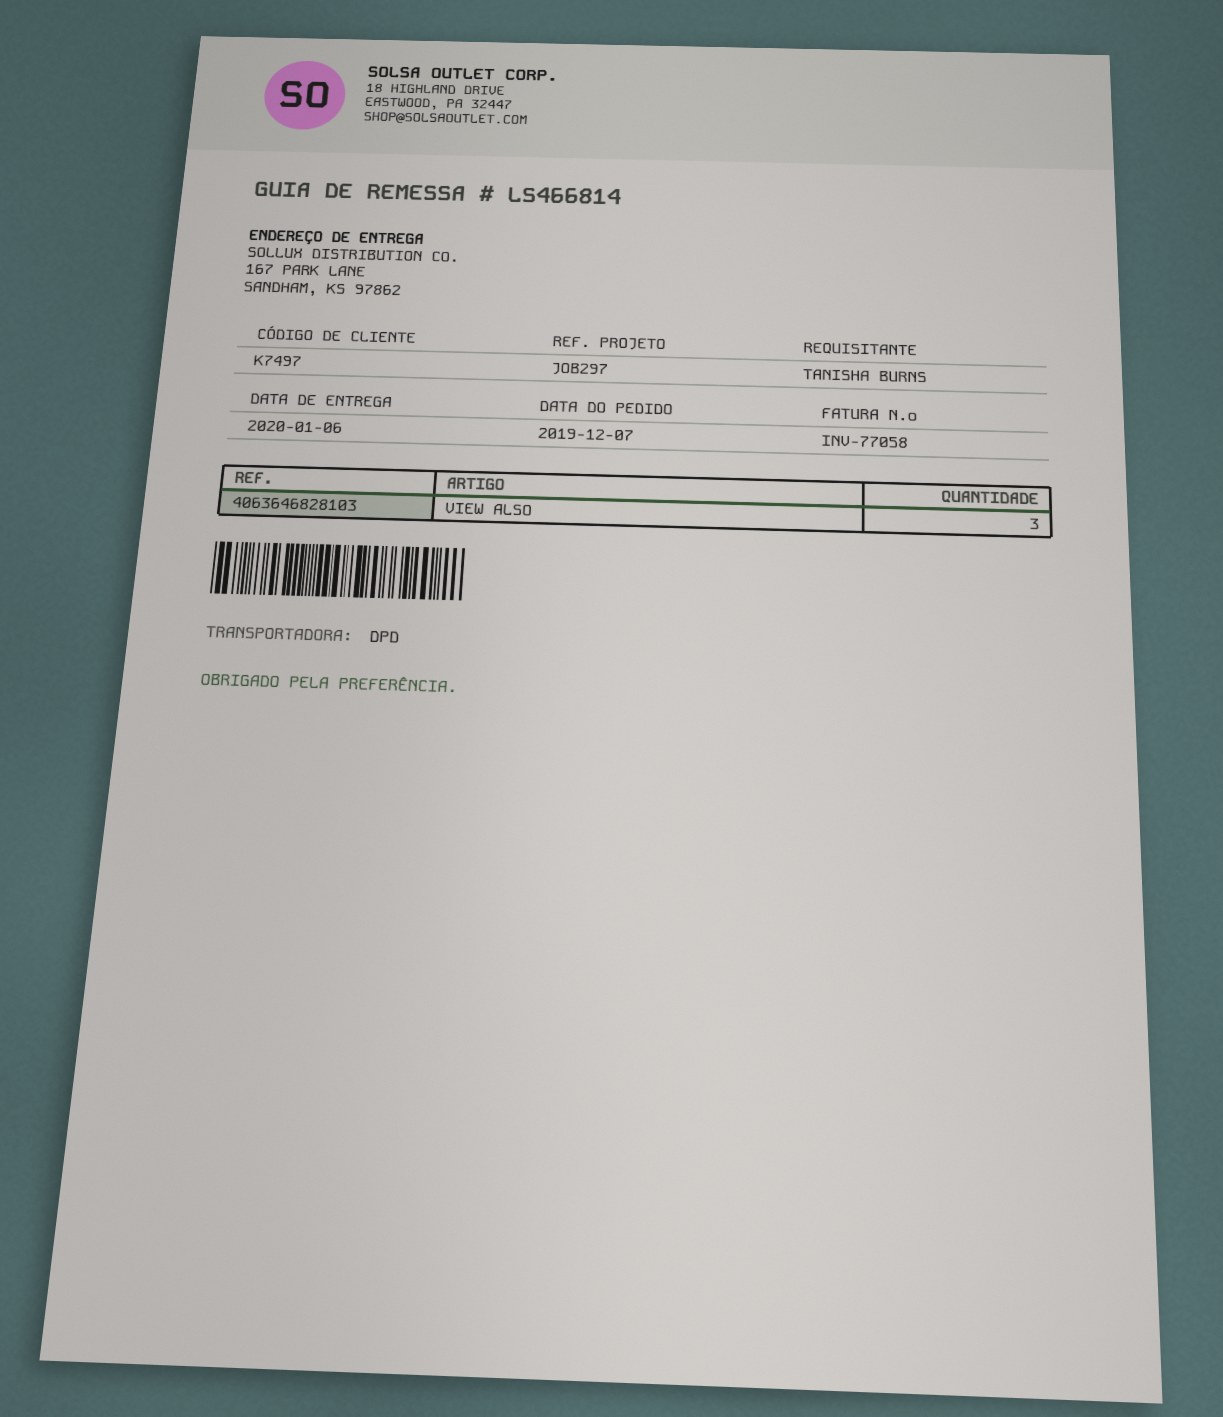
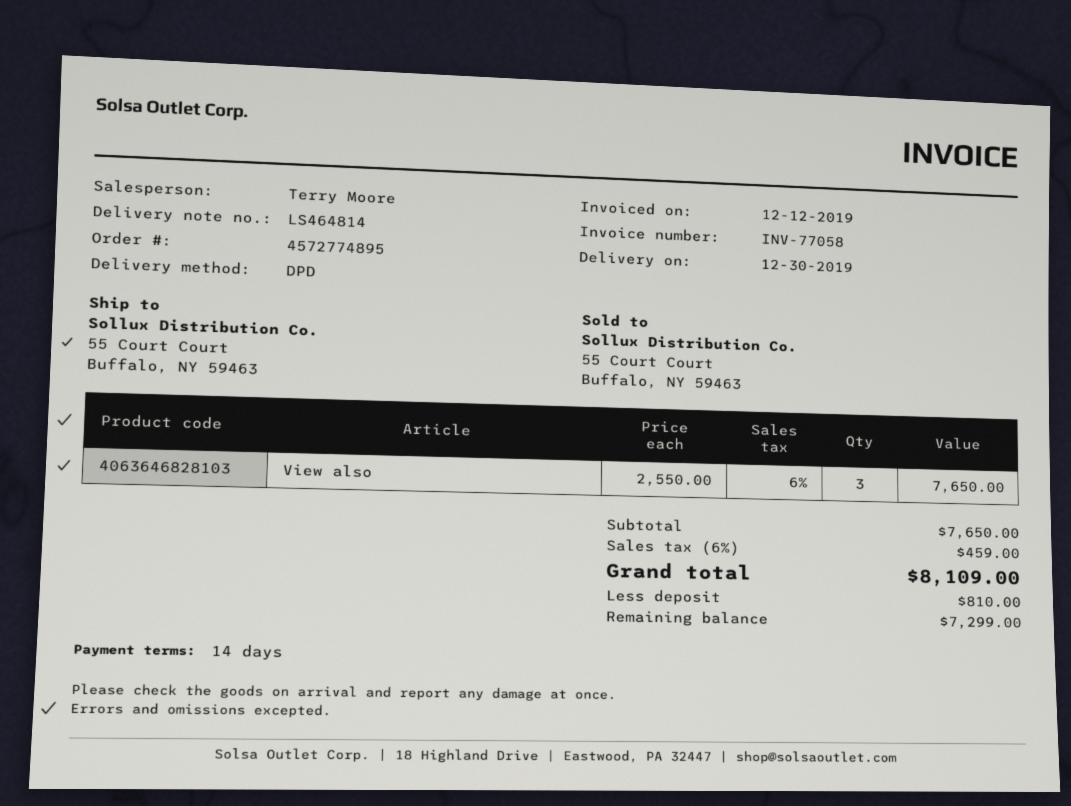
delivery note number: LS466814 -> LS464814
delivery date: 2020-01-06 -> 2019-12-30
ship to: 167 PARK LANE, SANDHAM, KS 97862 -> 55 Court Court, Buffalo, NY 59463

